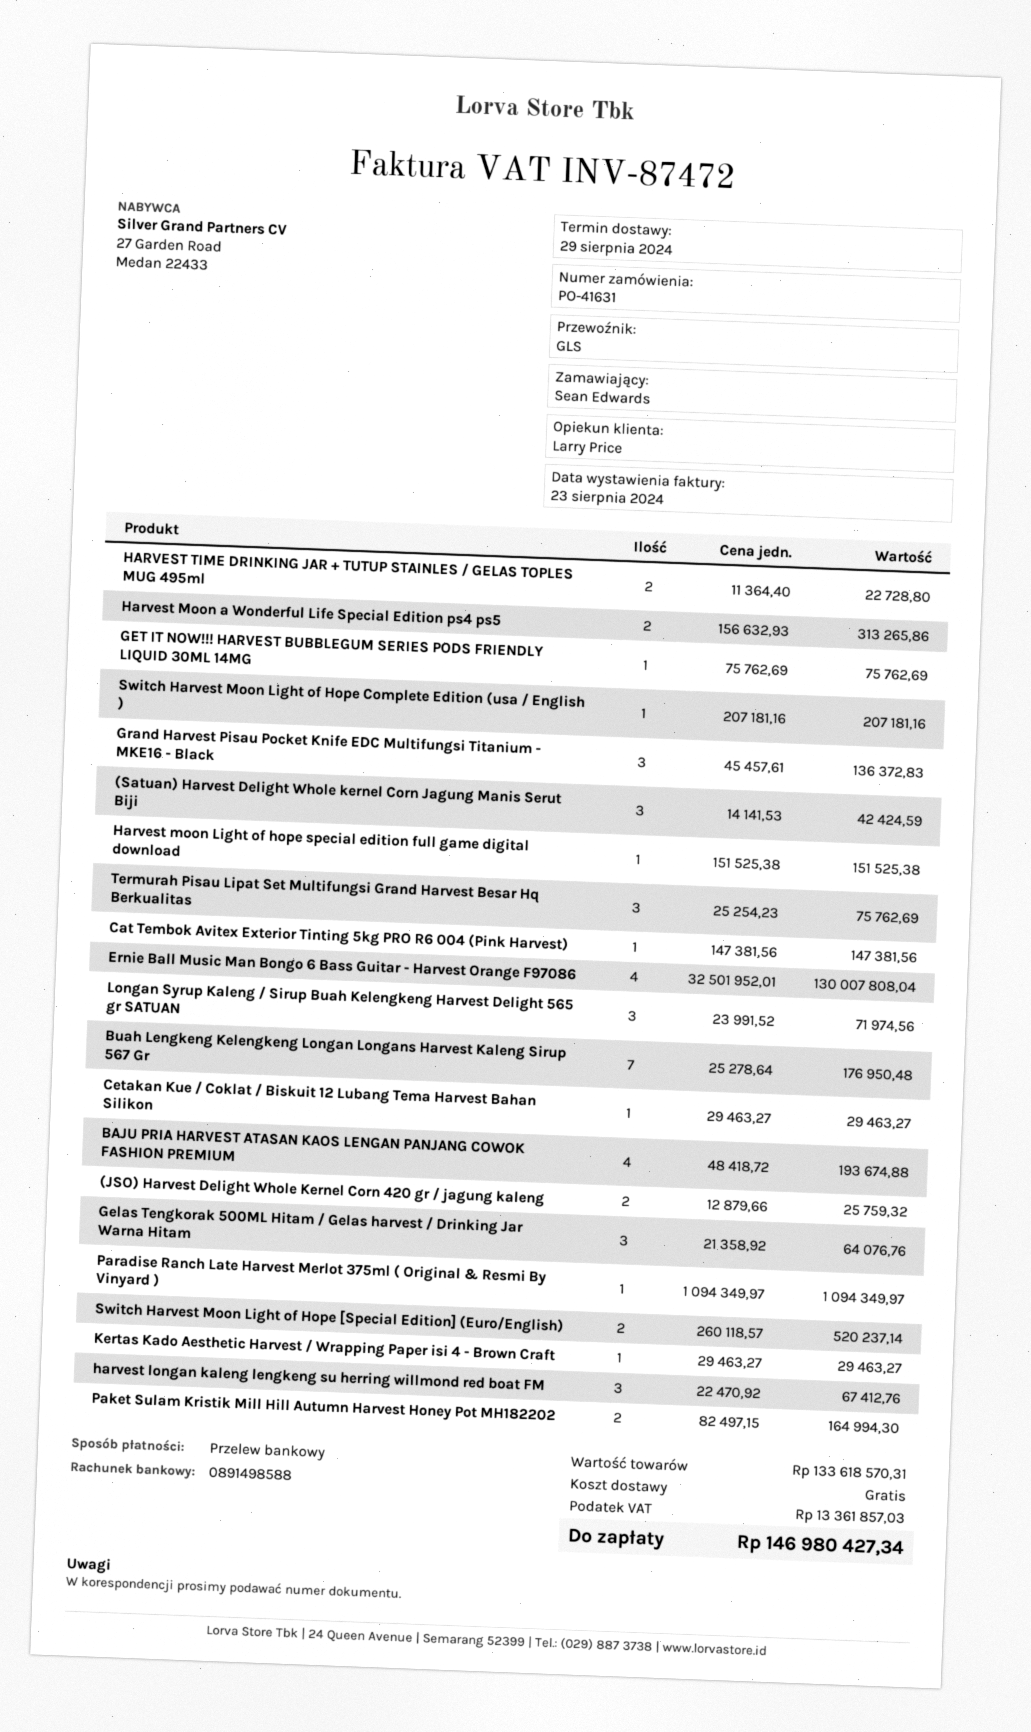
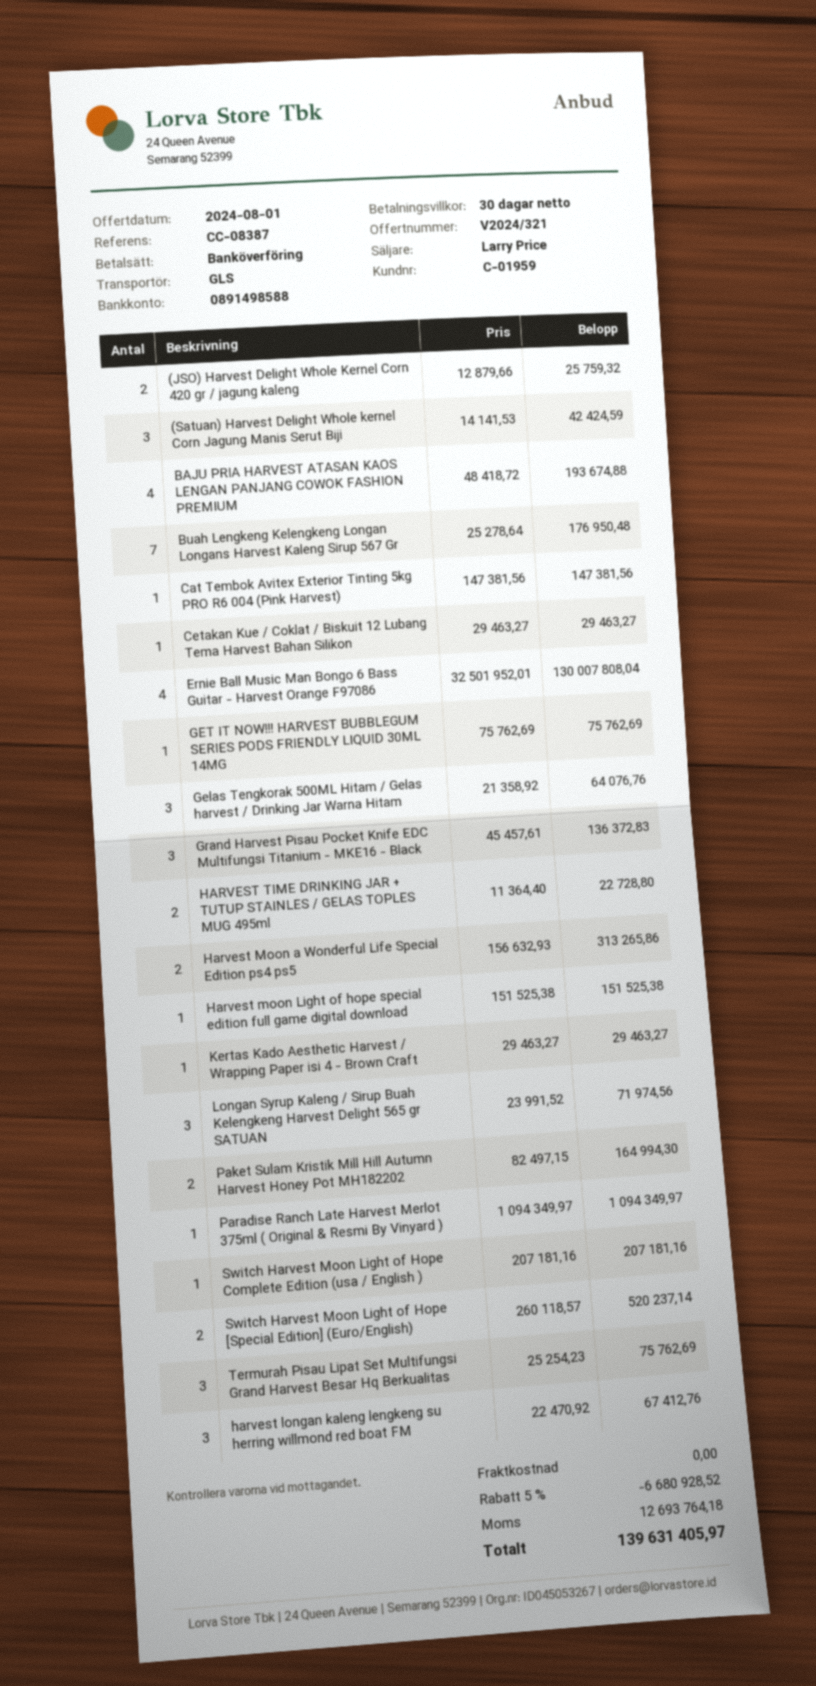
discount: none -> 5% = 6680928.52
tax: 13361857.03 -> 12693764.18
total: 146980427.34 -> 139631405.97

